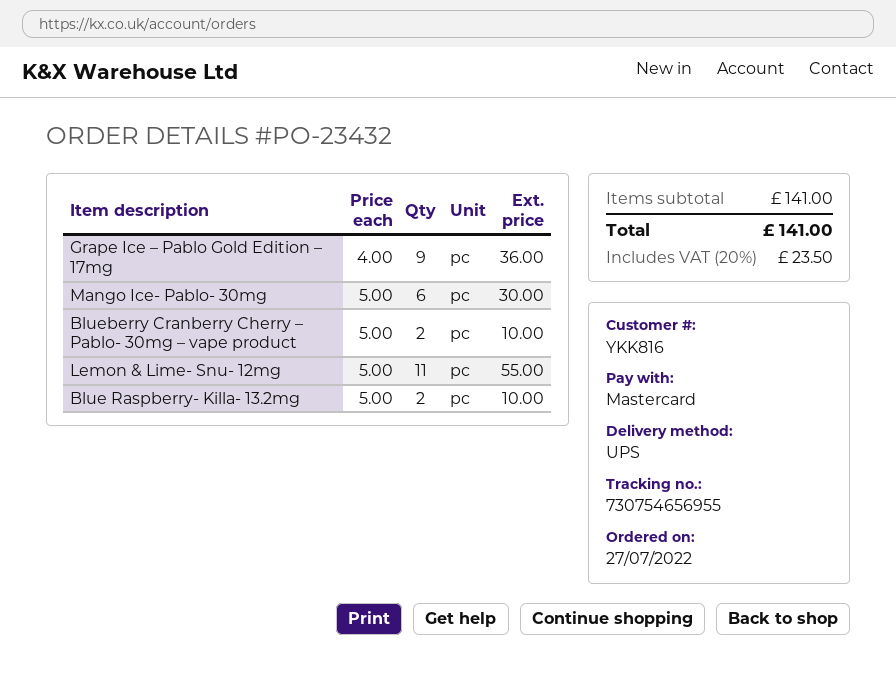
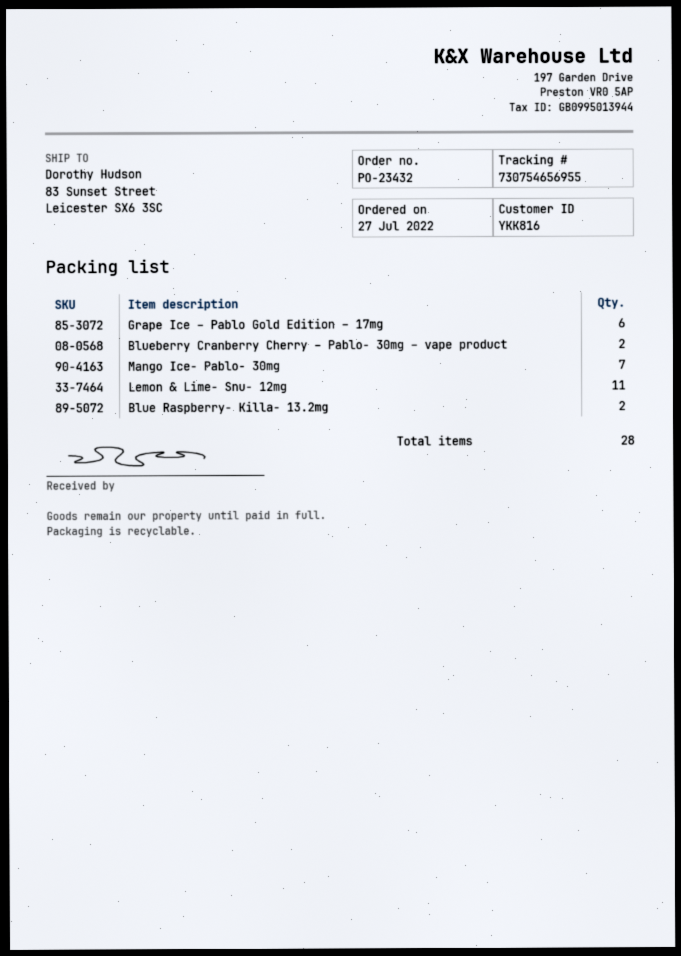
Grape Ice – Pablo Gold Edition – 17mg: 9 -> 6
Mango Ice- Pablo- 30mg: 6 -> 7

